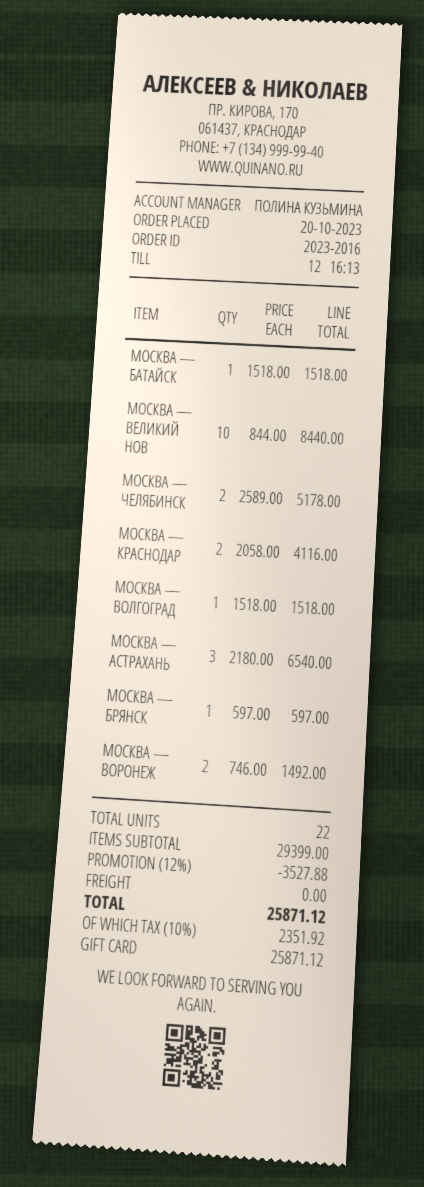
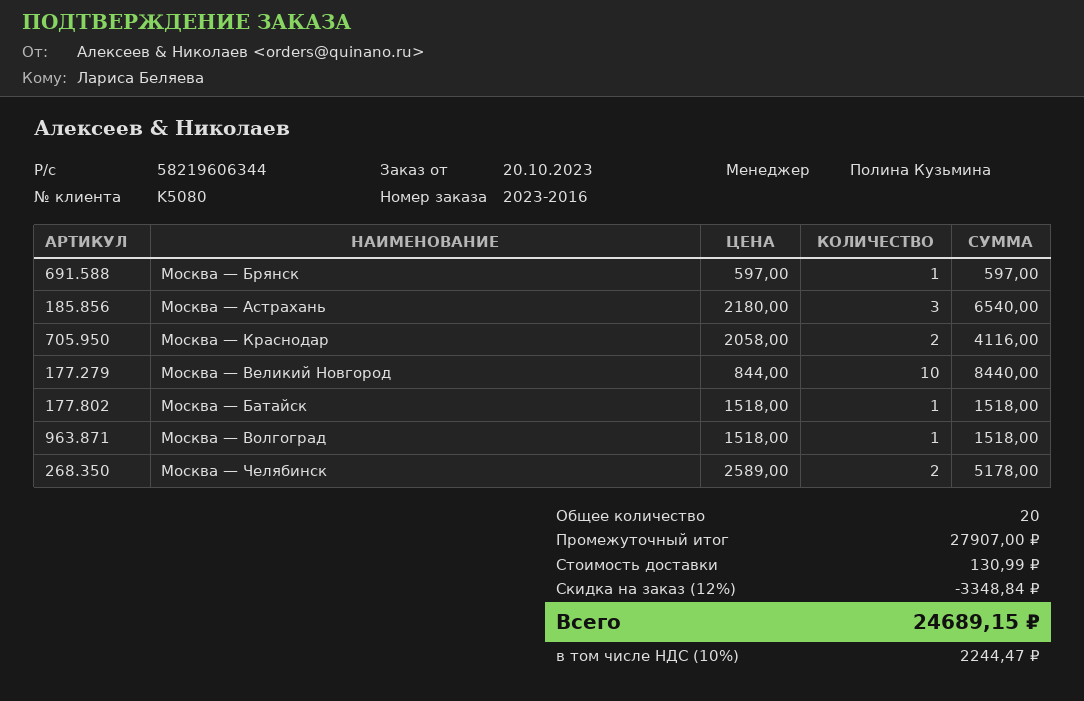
МОСКВА — ВОРОНЕЖ: 2 x 746.00 = 1492.00 -> none
total quantity: 22 -> 20
subtotal: 29399.00 -> 27907.00
discount: 12% = 3527.88 -> 12% = 3348.84
shipping: 0.00 -> 130.99
tax: 10% = 2351.92 -> 10% = 2244.47
total: 25871.12 -> 24689.15

